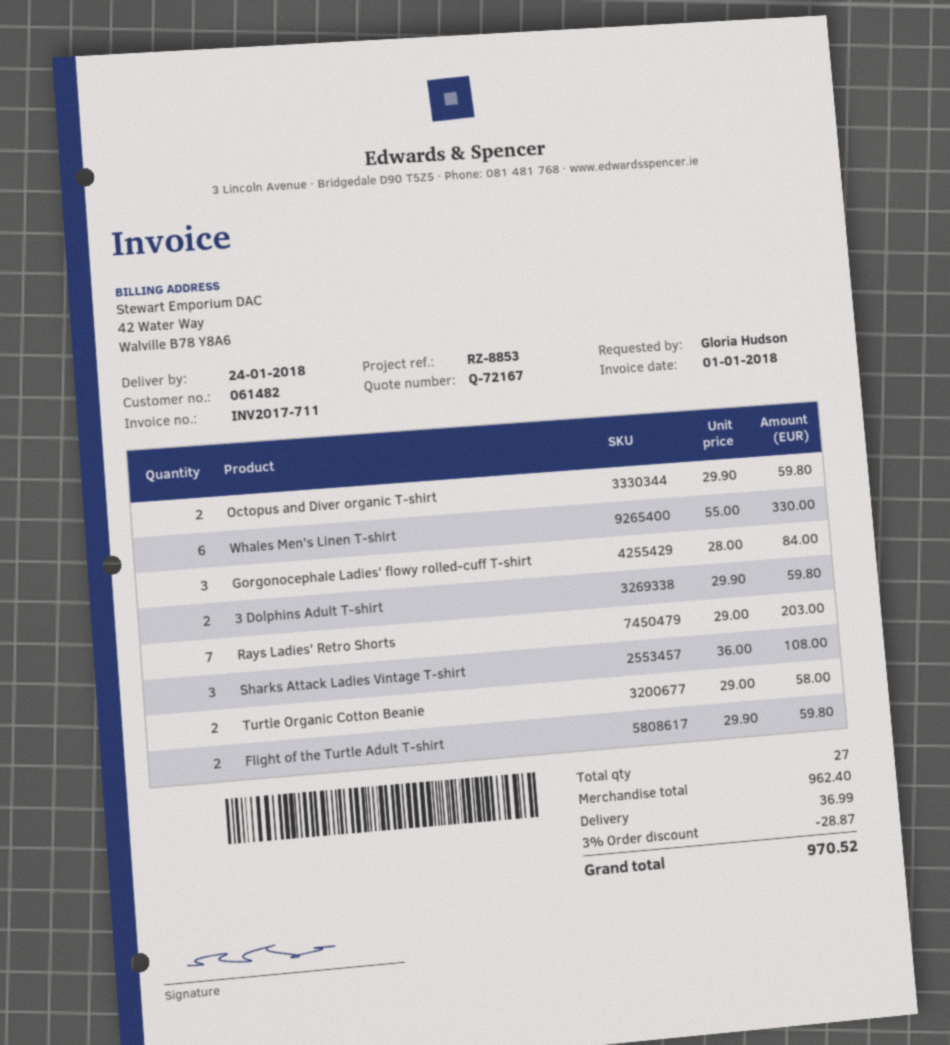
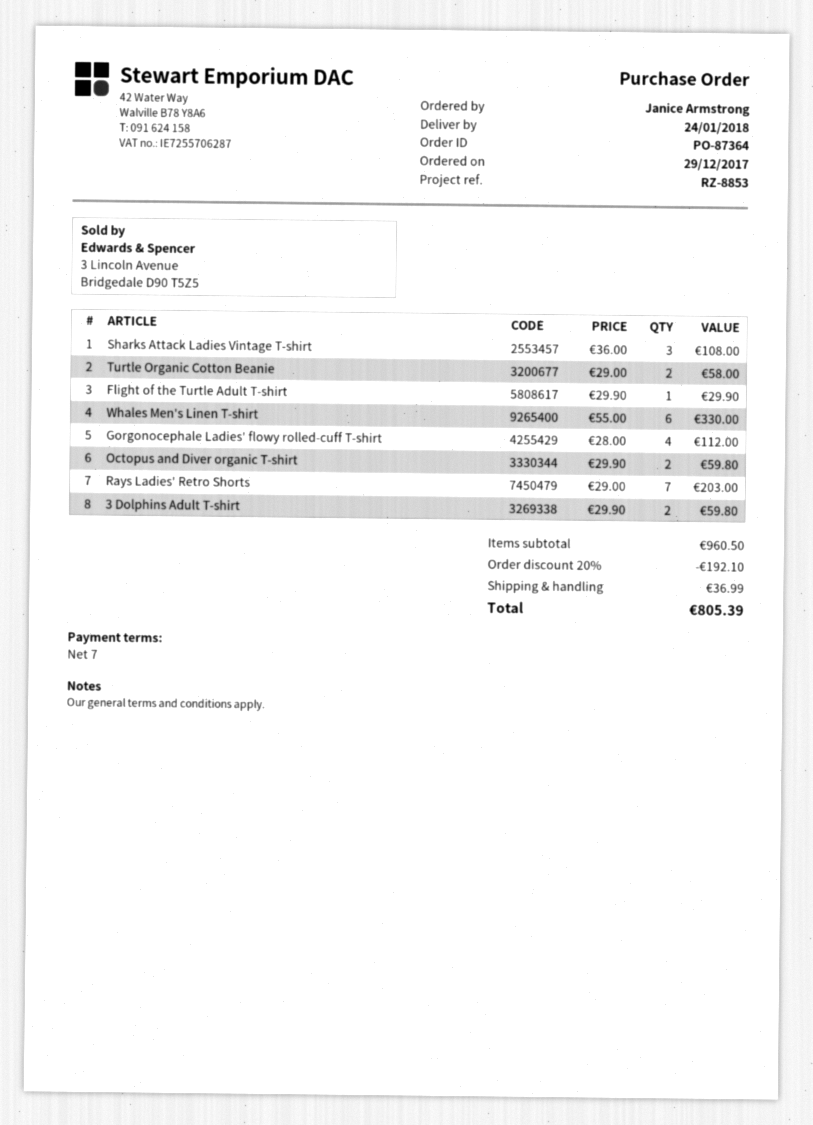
ordered by: Gloria Hudson -> Janice Armstrong
Gorgonocephale Ladies' flowy rolled-cuff T-shirt: 3 x 28.00 = 84.00 -> 4 x 28.00 = 112.00
Flight of the Turtle Adult T-shirt: 2 x 29.90 = 59.80 -> 1 x 29.90 = 29.90
subtotal: 962.40 -> 960.50
discount: 3% = 28.87 -> 20% = 192.10
total: 970.52 -> 805.39

